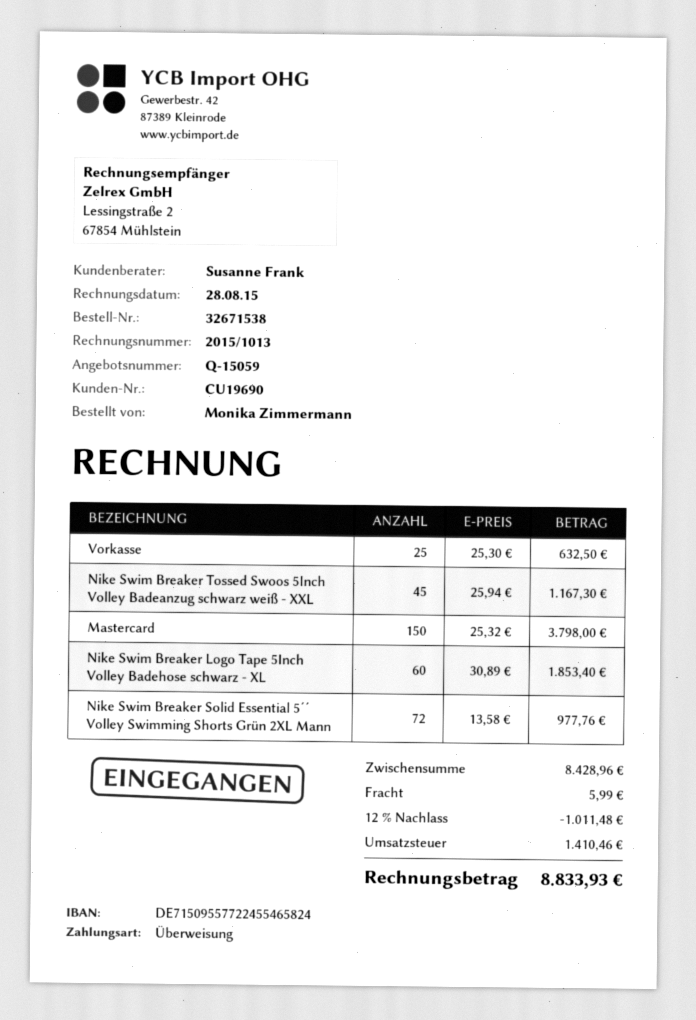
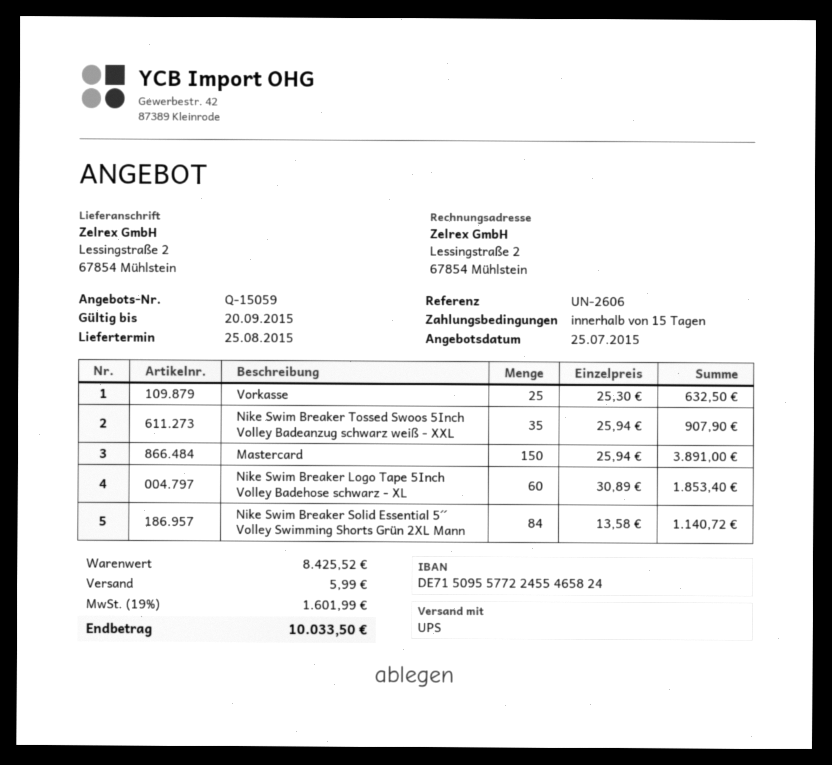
Nike Swim Breaker Tossed Swoos 5Inch Volley Badeanzug schwarz weiß - XXL: 45 x 25.94 = 1167.30 -> 35 x 25.94 = 907.90
Mastercard: 150 x 25.32 = 3798.00 -> 150 x 25.94 = 3891.00
Nike Swim Breaker Solid Essential 5´´ Volley Swimming Shorts Grün 2XL Mann: 72 x 13.58 = 977.76 -> 84 x 13.58 = 1140.72
subtotal: 8428.96 -> 8425.52
discount: 12% = 1011.48 -> none
tax: 1410.46 -> 1601.99
total: 8833.93 -> 10033.50

